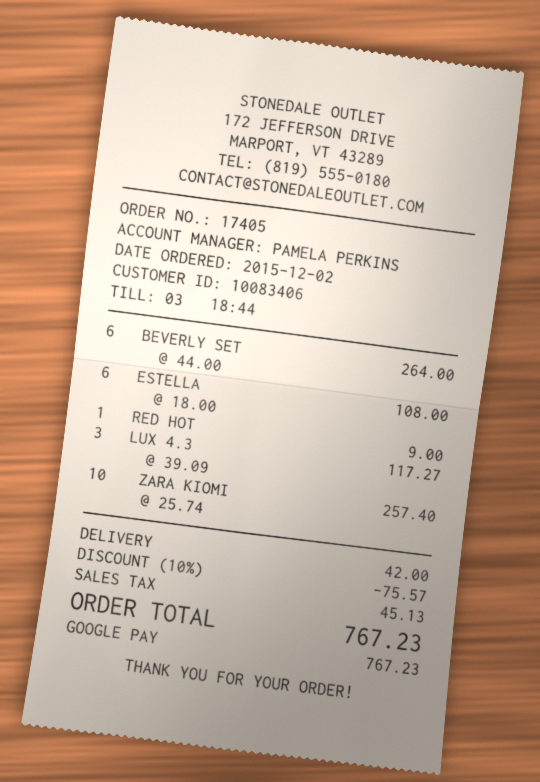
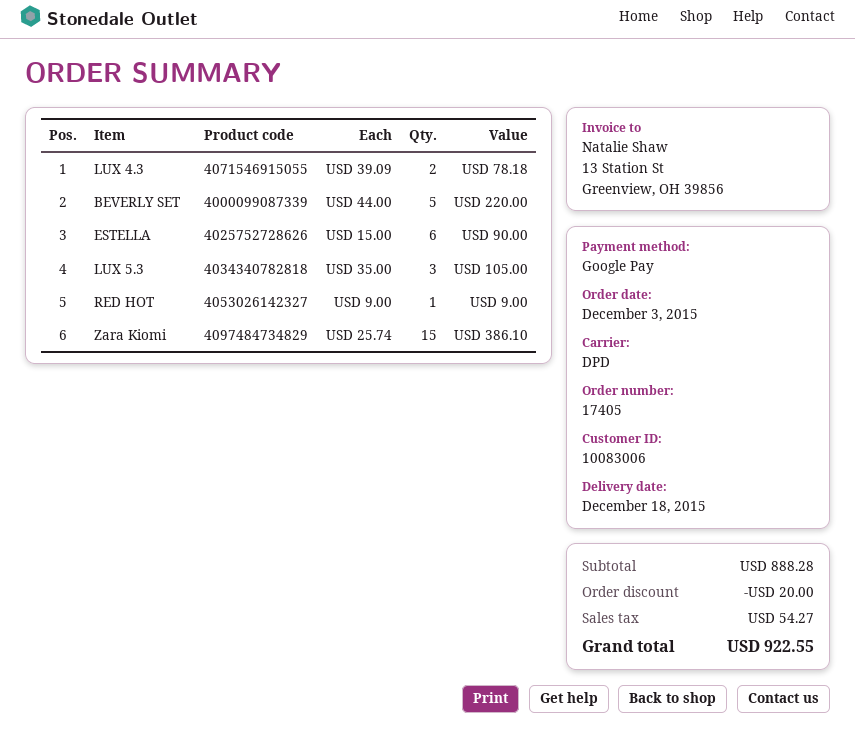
order date: 2015-12-02 -> 2015-12-03
customer number: 10083406 -> 10083006
BEVERLY SET: 6 x 44.00 = 264.00 -> 5 x 44.00 = 220.00
ESTELLA: 6 x 18.00 = 108.00 -> 6 x 15.00 = 90.00
LUX 4.3: 3 x 39.09 = 117.27 -> 2 x 39.09 = 78.18
ZARA KIOMI: 10 x 25.74 = 257.40 -> 15 x 25.74 = 386.10
LUX 5.3: none -> 3 x 35.00 = 105.00
discount: 75.57 -> 20.00
shipping: 42.00 -> none
tax: 45.13 -> 54.27
total: 767.23 -> 922.55

